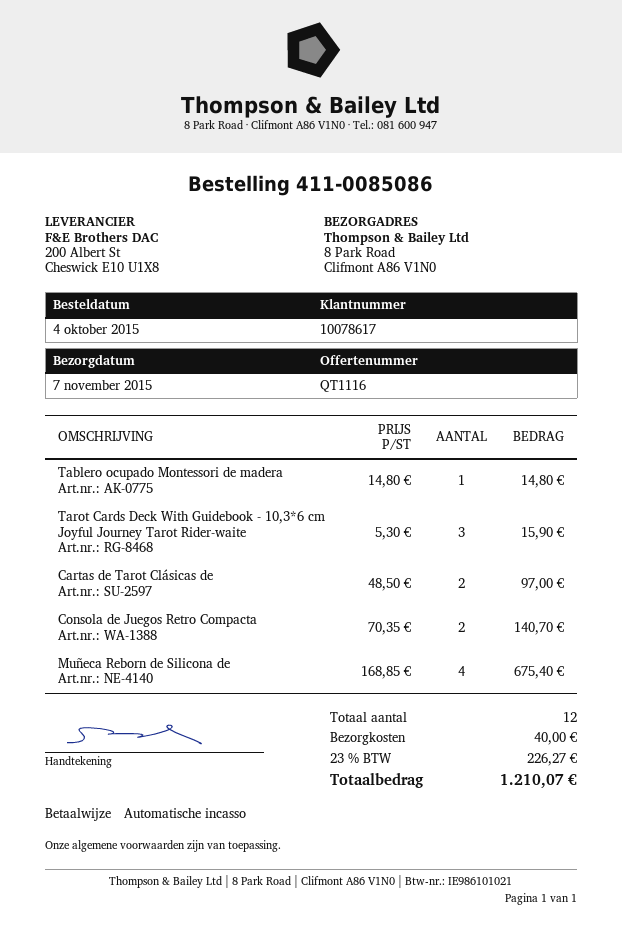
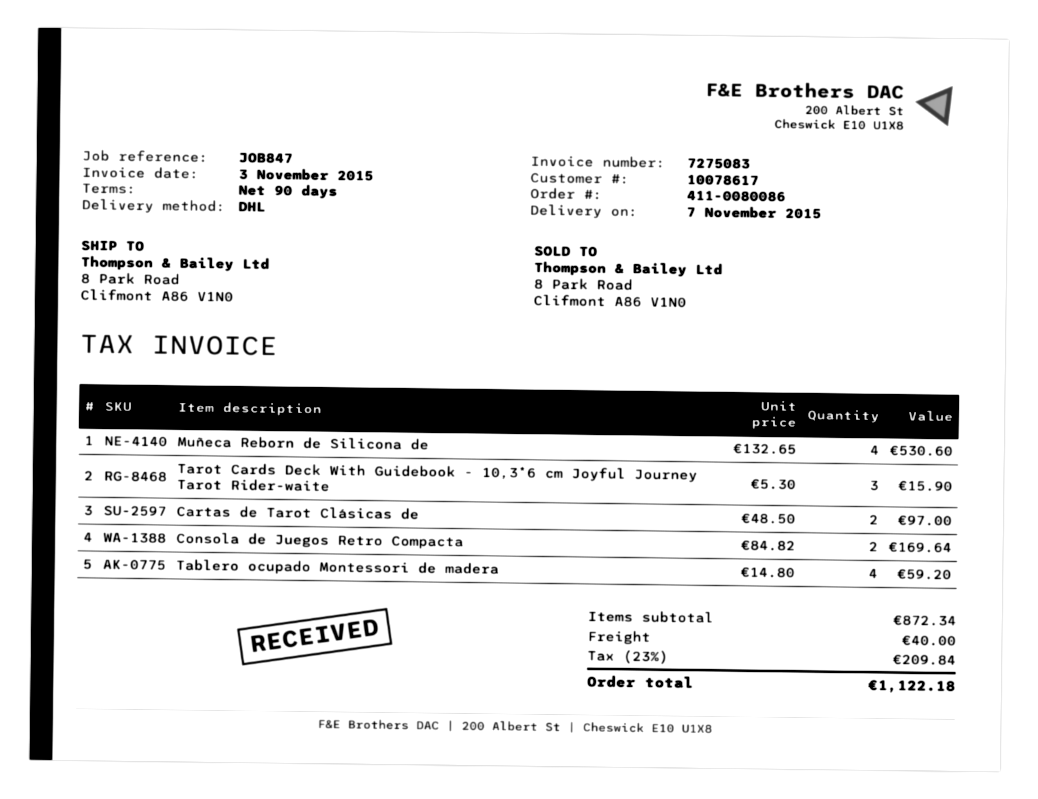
order number: 411-0085086 -> 411-0080086
Tablero ocupado Montessori de madera: 1 x 14.80 = 14.80 -> 4 x 14.80 = 59.20
Consola de Juegos Retro Compacta: 2 x 70.35 = 140.70 -> 2 x 84.82 = 169.64
Muñeca Reborn de Silicona de: 4 x 168.85 = 675.40 -> 4 x 132.65 = 530.60
tax: 23% = 226.27 -> 23% = 209.84
total: 1210.07 -> 1122.18

